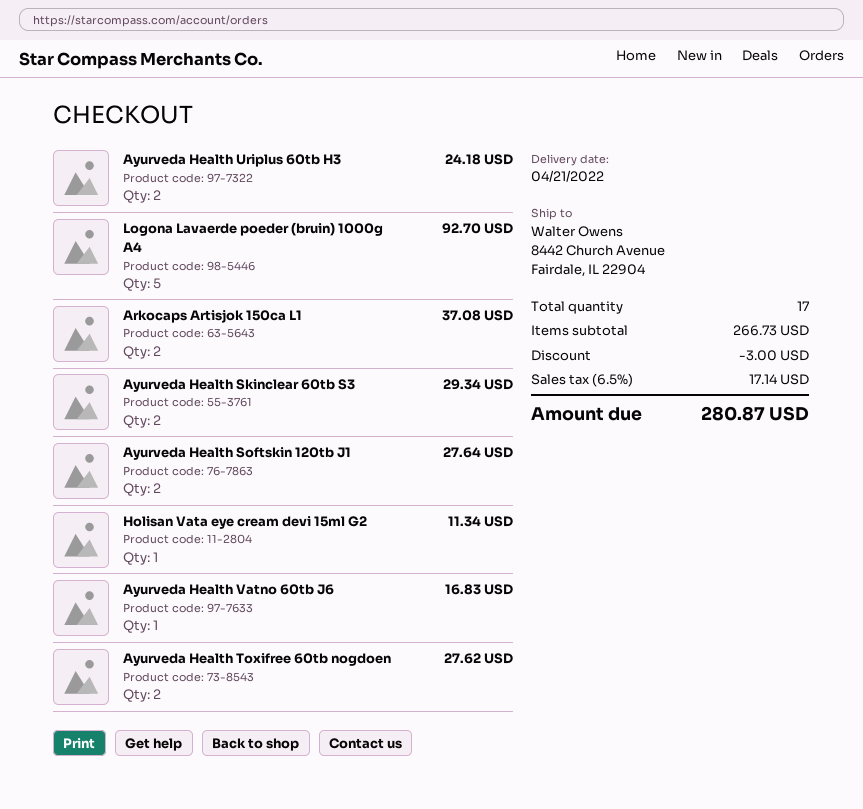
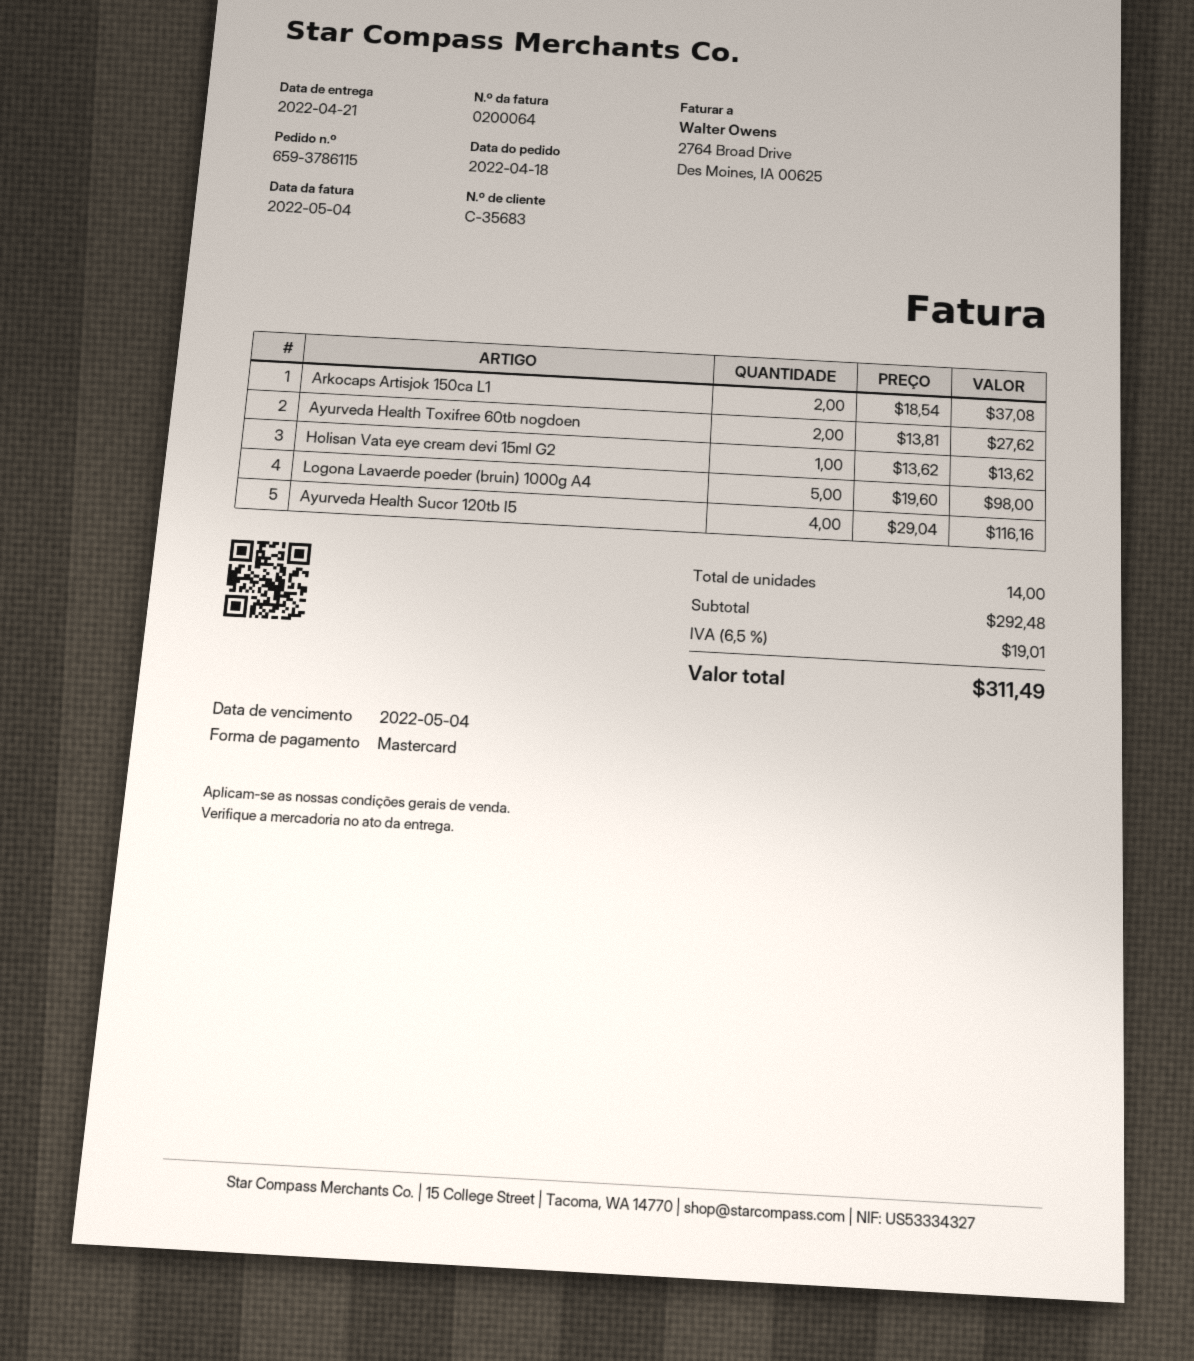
Ayurveda Health Uriplus 60tb H3: 2 for 24.18 -> none
Logona Lavaerde poeder (bruin) 1000g A4: 5 for 92.70 -> 5 for 98.00
Ayurveda Health Skinclear 60tb S3: 2 for 29.34 -> none
Ayurveda Health Softskin 120tb J1: 2 for 27.64 -> none
Holisan Vata eye cream devi 15ml G2: 1 for 11.34 -> 1 for 13.62
Ayurveda Health Vatno 60tb J6: 1 for 16.83 -> none
Ayurveda Health Sucor 120tb I5: none -> 4 for 116.16
total quantity: 17 -> 14
subtotal: 266.73 -> 292.48
discount: 3.00 -> none
tax: 6.5% = 17.14 -> 6.5% = 19.01
total: 280.87 -> 311.49

